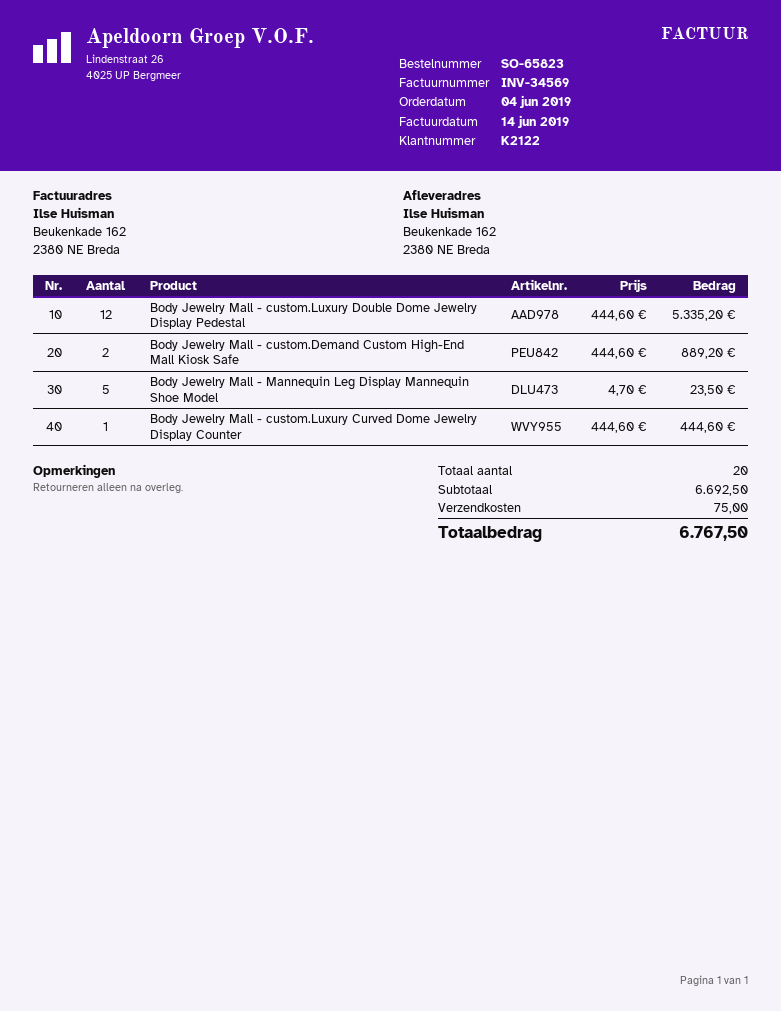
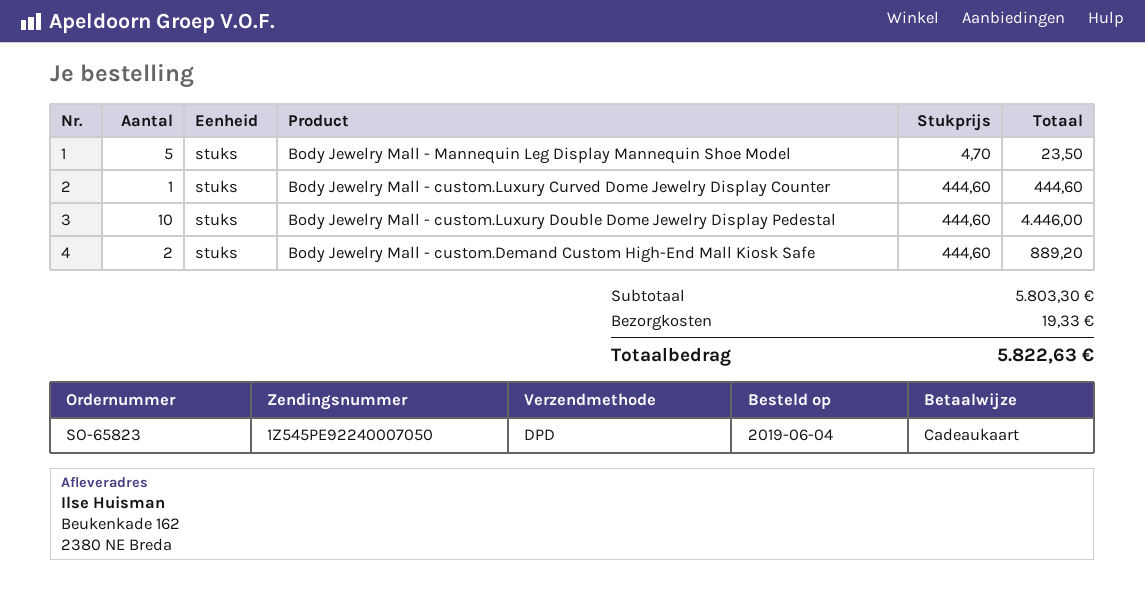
Body Jewelry Mall - custom.Luxury Double Dome Jewelry Display Pedestal: 12 x 444.60 = 5335.20 -> 10 x 444.60 = 4446.00
subtotal: 6692.50 -> 5803.30
shipping: 75.00 -> 19.33
total: 6767.50 -> 5822.63

